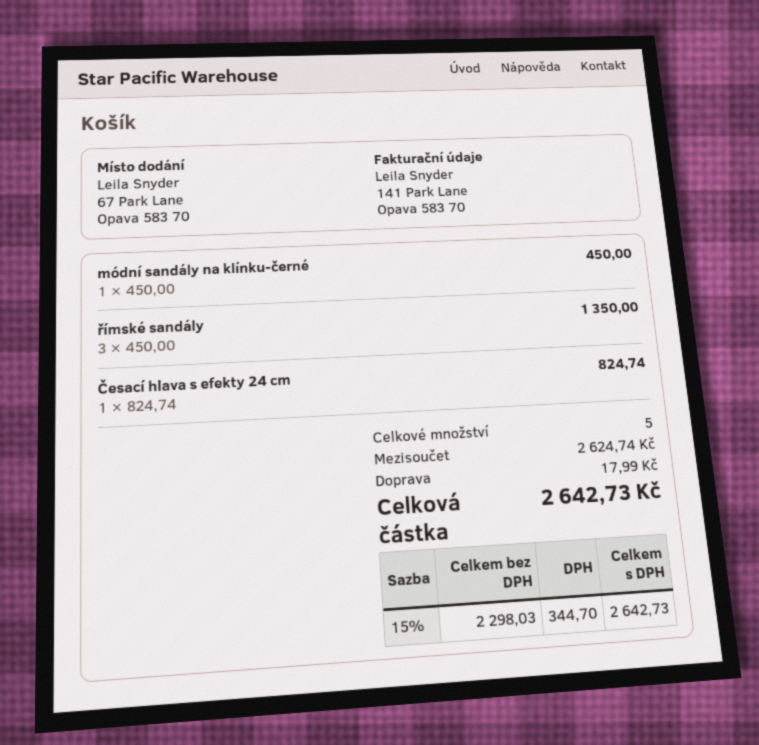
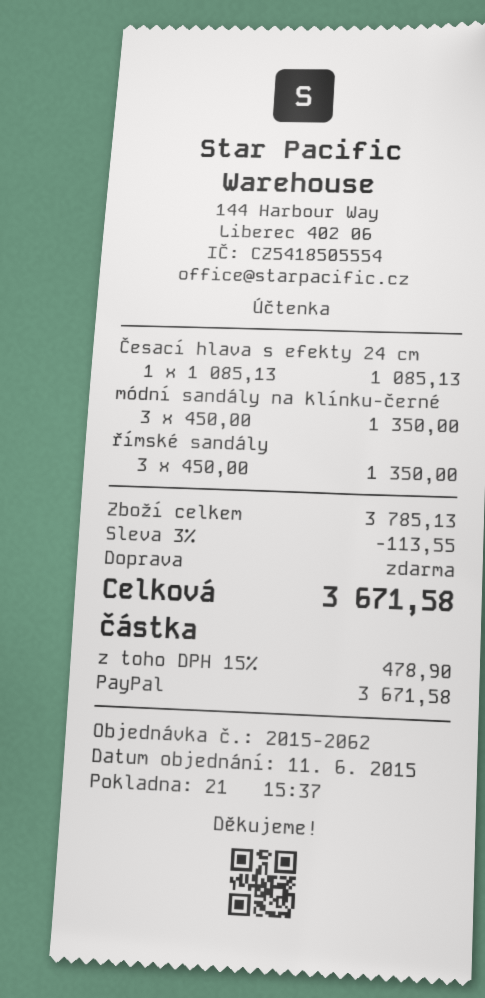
módní sandály na klínku-černé: 1 x 450.00 = 450.00 -> 3 x 450.00 = 1350.00
Česací hlava s efekty 24 cm: 1 x 824.74 = 824.74 -> 1 x 1085.13 = 1085.13
subtotal: 2624.74 -> 3785.13
discount: none -> 3% = 113.55
shipping: 17.99 -> 0.00
tax: 15% = 344.70 -> 15% = 478.90
total: 2642.73 -> 3671.58

